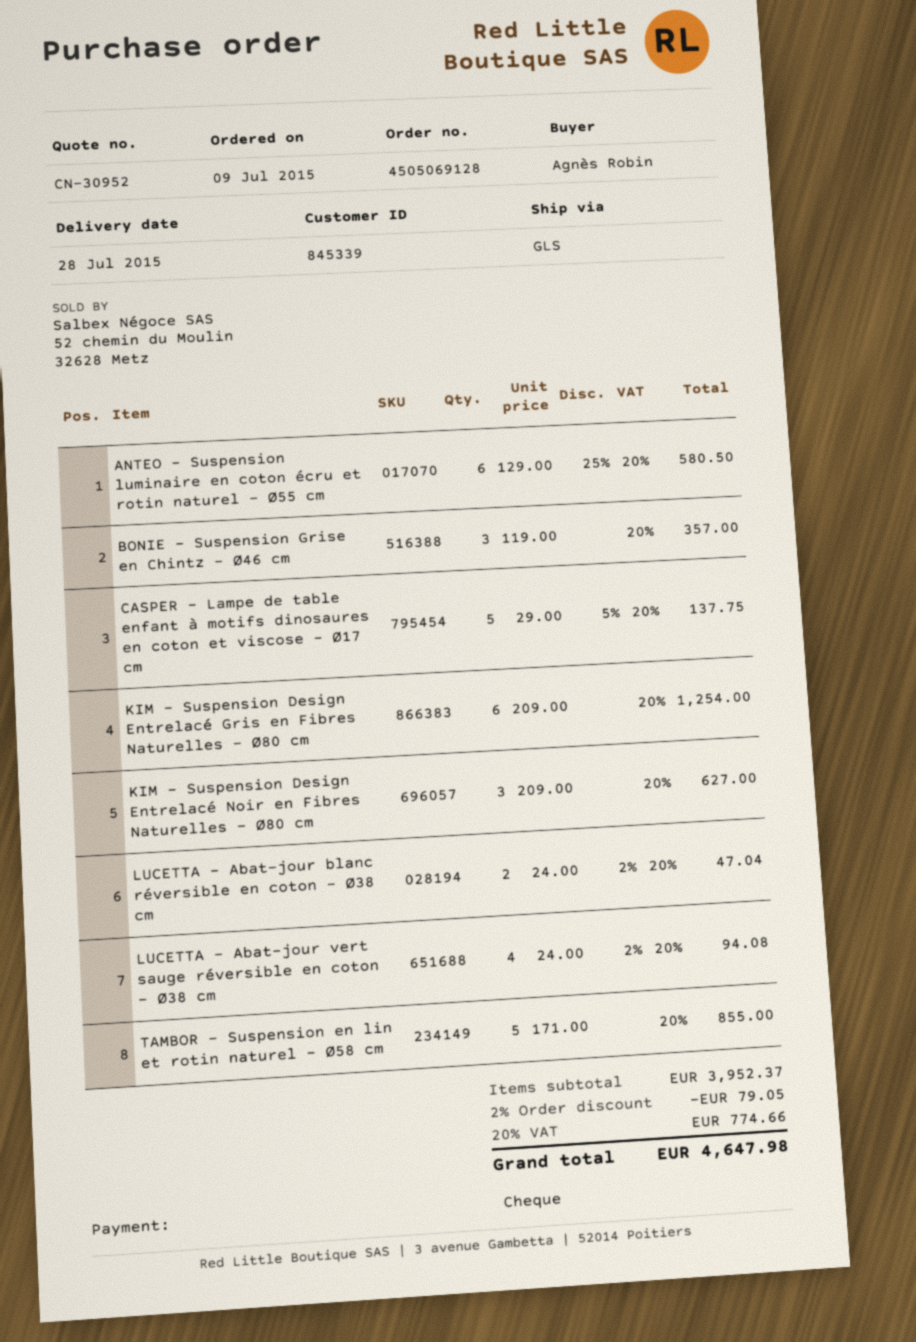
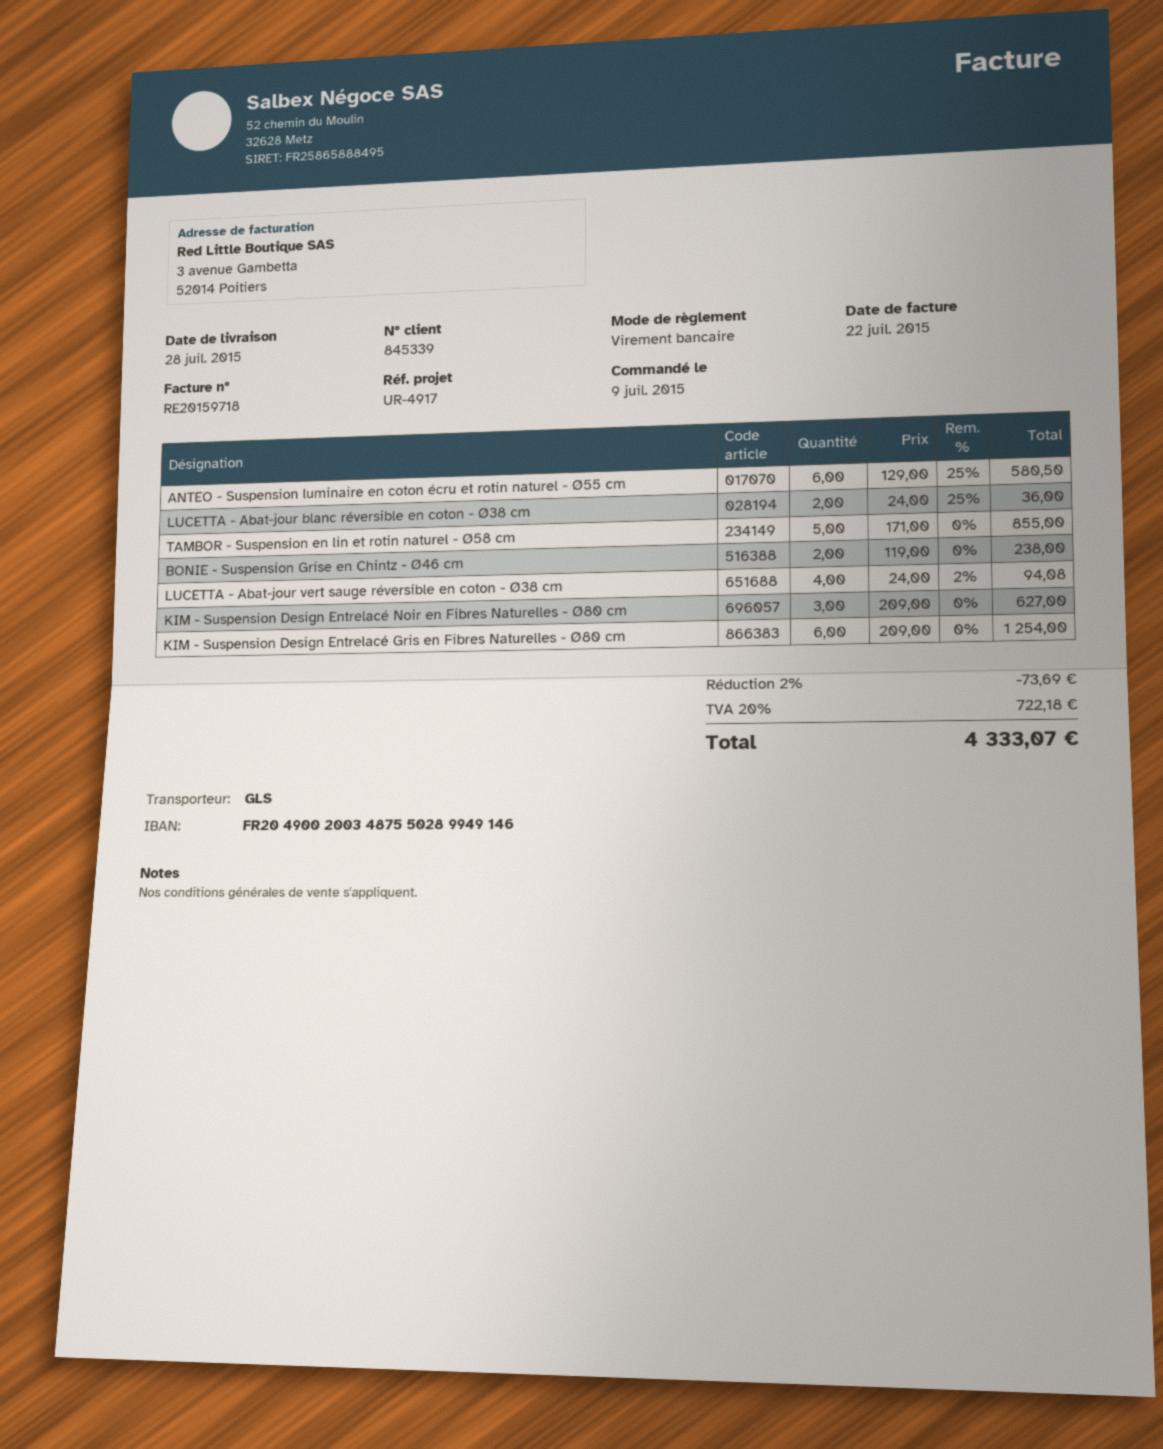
payment method: cheque -> bank transfer
BONIE - Suspension Grise en Chintz - Ø46 cm: 3 x 119.00 = 357.00 -> 2 x 119.00 = 238.00
CASPER - Lampe de table enfant à motifs dinosaures en coton et viscose - Ø17 cm: 5 x 29.00 - 5% = 137.75 -> none
LUCETTA - Abat-jour blanc réversible en coton - Ø38 cm: 2 x 24.00 - 2% = 47.04 -> 2 x 24.00 - 25% = 36.00
discount: 2% = 79.05 -> 2% = 73.69
tax: 20% = 774.66 -> 20% = 722.18
total: 4647.98 -> 4333.07

